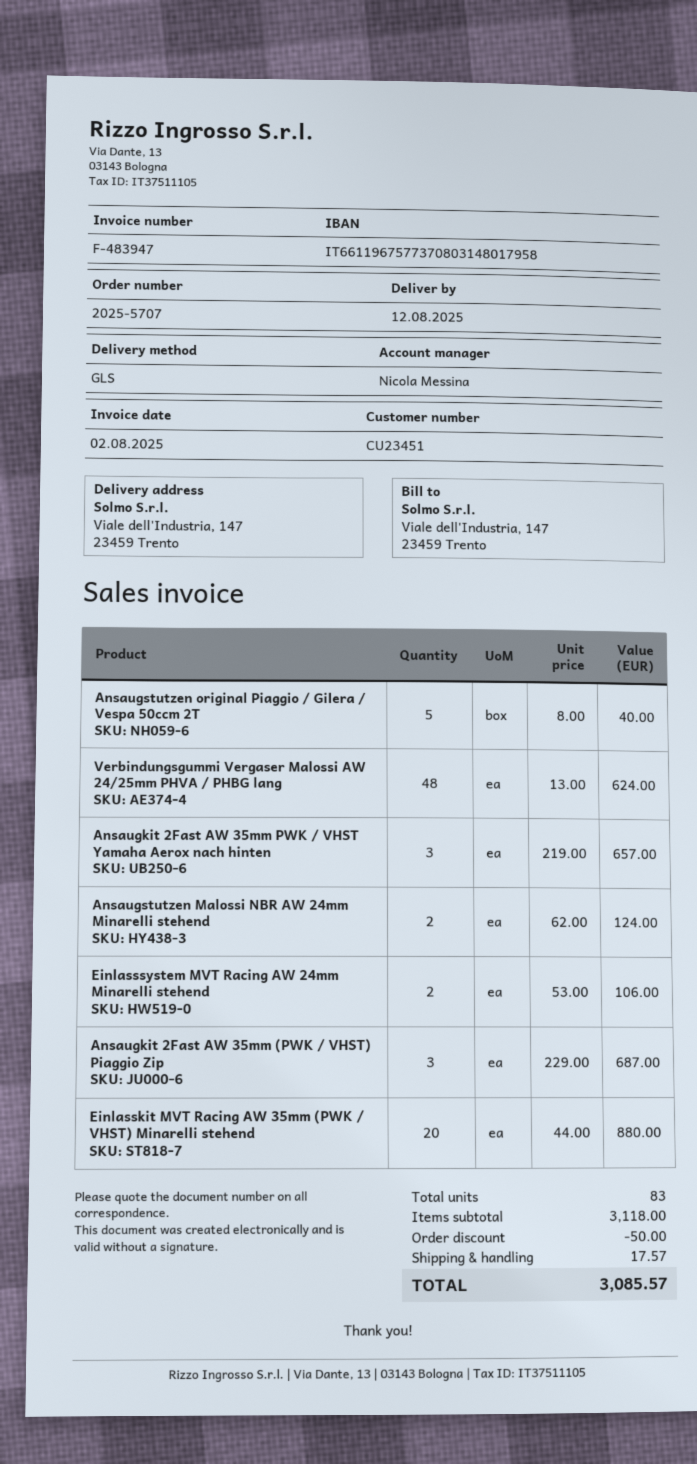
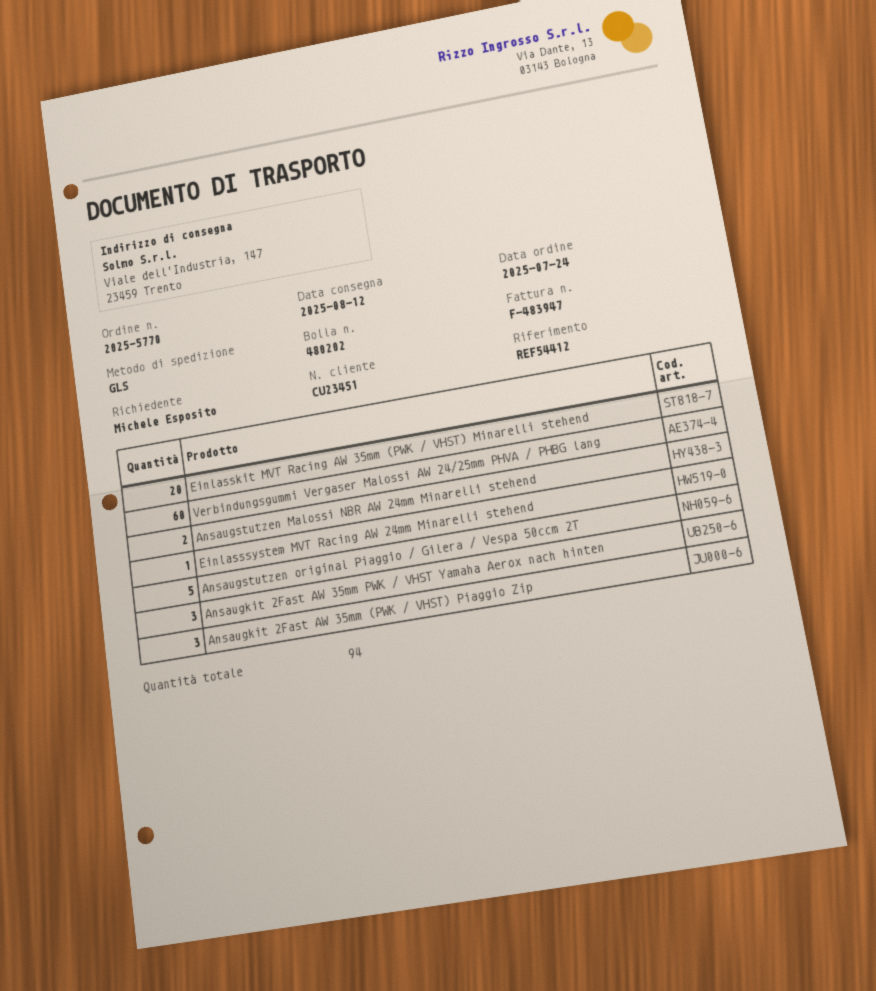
order number: 2025-5707 -> 2025-5770
Verbindungsgummi Vergaser Malossi AW 24/25mm PHVA / PHBG lang: 48 -> 60
Einlasssystem MVT Racing AW 24mm Minarelli stehend: 2 -> 1
total quantity: 83 -> 94

